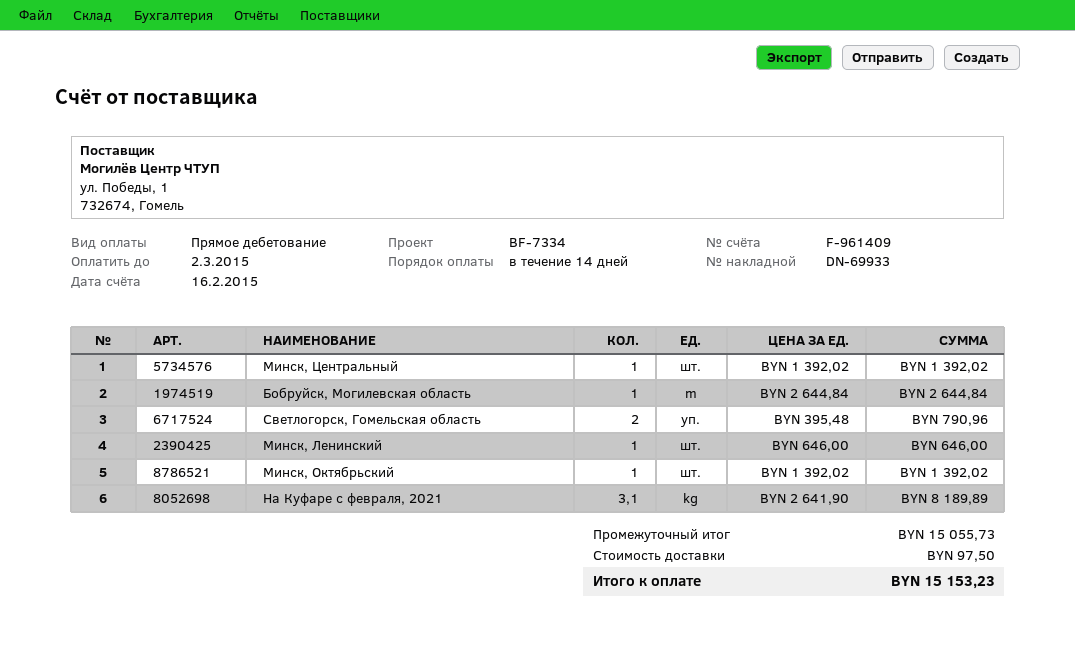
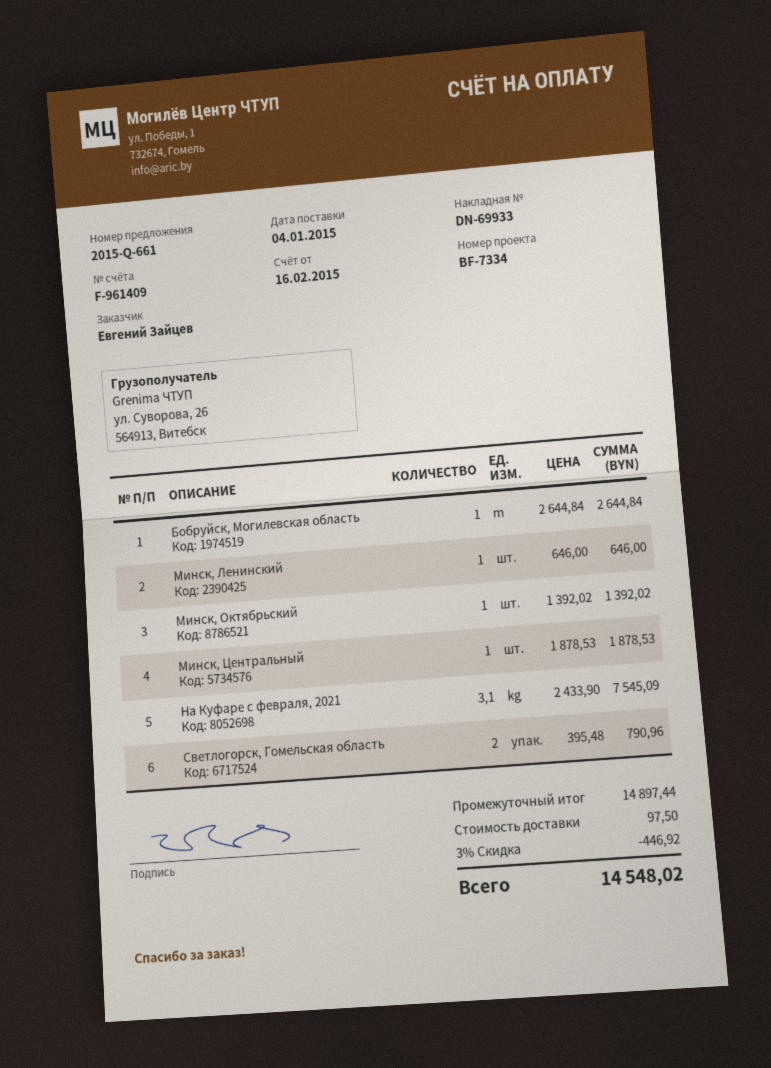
Минск, Центральный: 1 x 1392.02 = 1392.02 -> 1 x 1878.53 = 1878.53
На Куфаре с февраля, 2021: 3.1 x 2641.90 = 8189.89 -> 3.1 x 2433.90 = 7545.09
subtotal: 15055.73 -> 14897.44
discount: none -> 3% = 446.92
total: 15153.23 -> 14548.02

